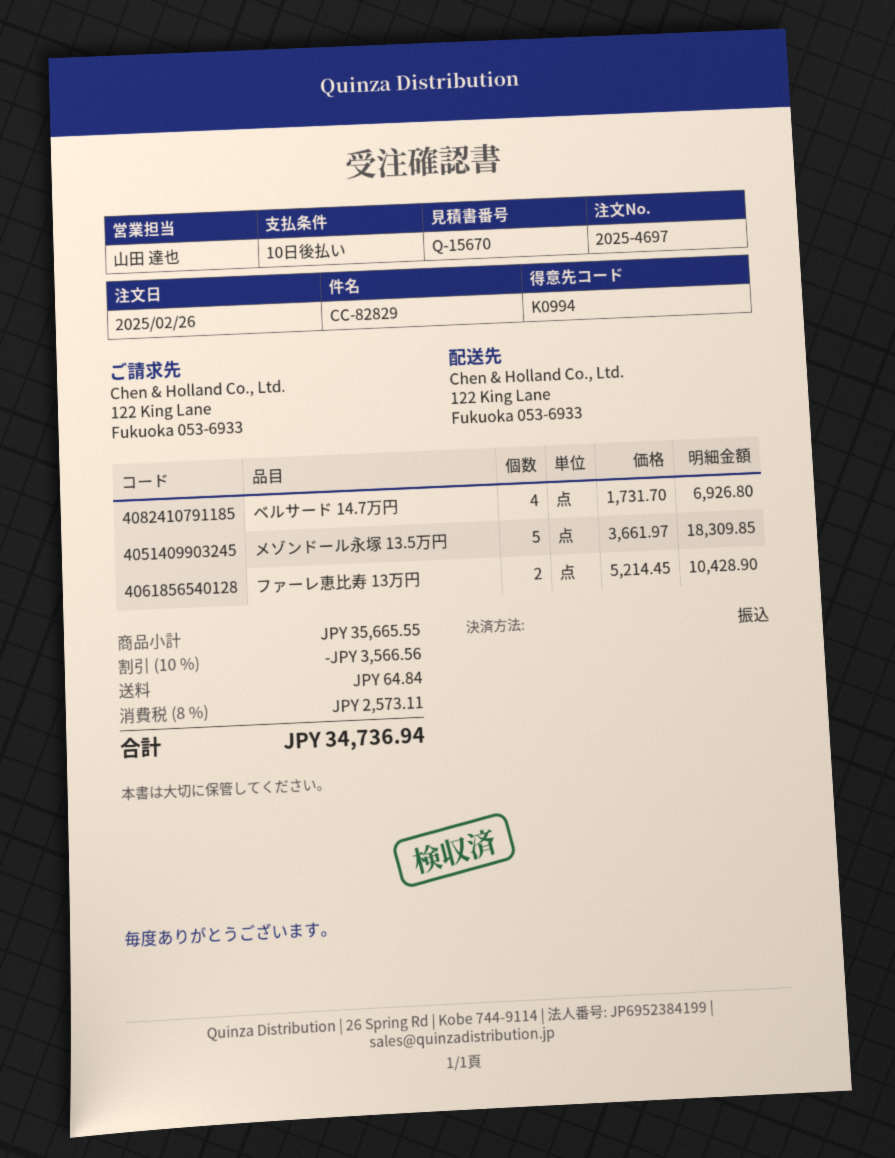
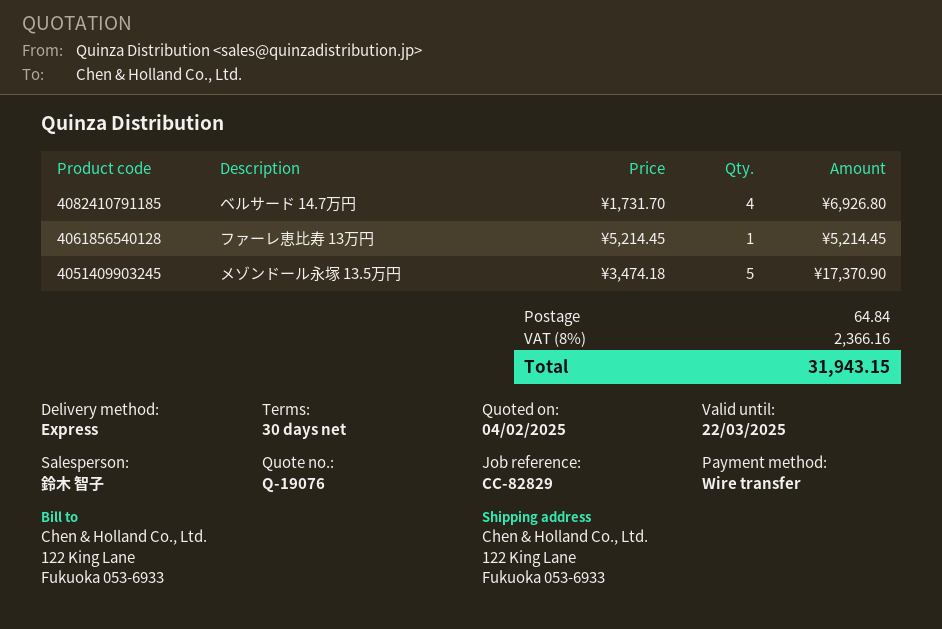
quote number: Q-15670 -> Q-19076
payment terms: 10 days -> 30 days
sales rep: 山田 達也 -> 鈴木 智子
メゾンドール永塚 13.5万円: 5 x 3661.97 = 18309.85 -> 5 x 3474.18 = 17370.90
ファーレ恵比寿 13万円: 2 x 5214.45 = 10428.90 -> 1 x 5214.45 = 5214.45
discount: 10% = 3566.56 -> none
tax: 8% = 2573.11 -> 8% = 2366.16
total: 34736.94 -> 31943.15

